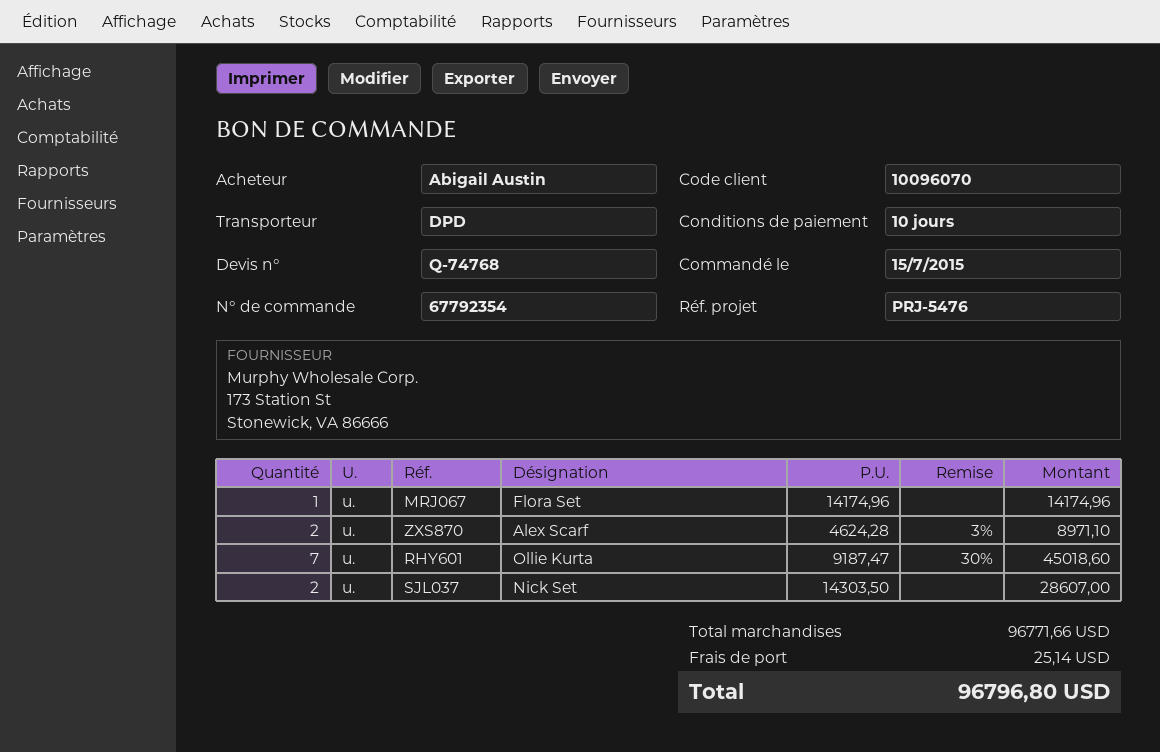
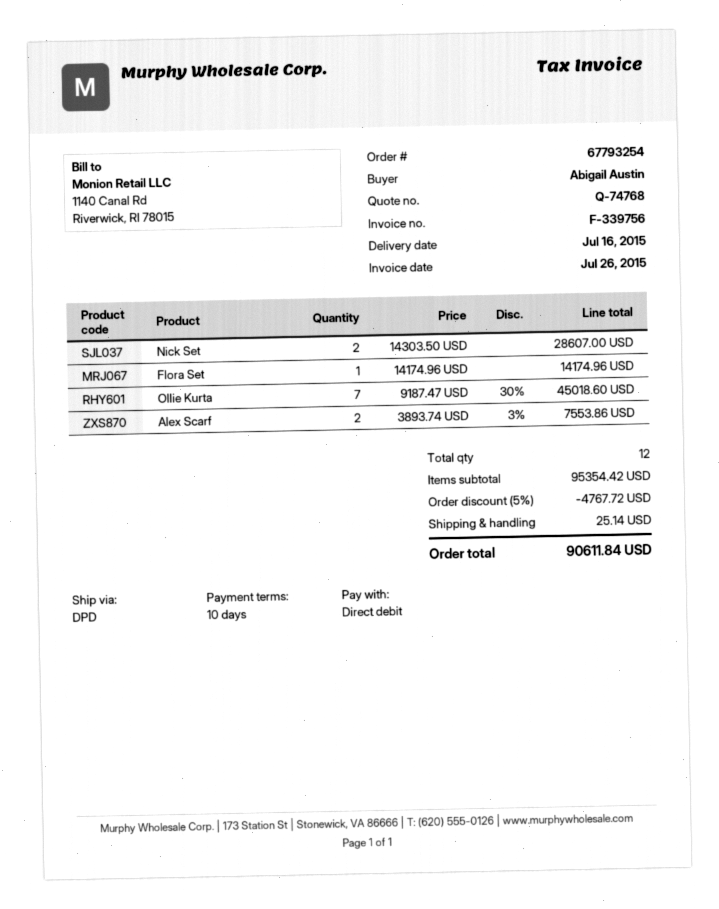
order number: 67792354 -> 67793254
Alex Scarf: 2 x 4624.28 - 3% = 8971.10 -> 2 x 3893.74 - 3% = 7553.86
subtotal: 96771.66 -> 95354.42
discount: none -> 5% = 4767.72
total: 96796.80 -> 90611.84

